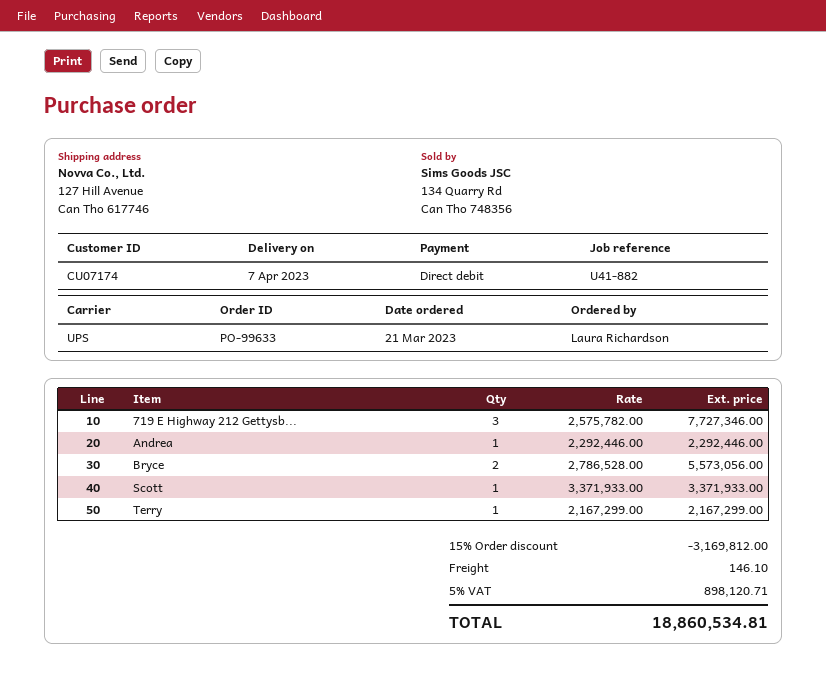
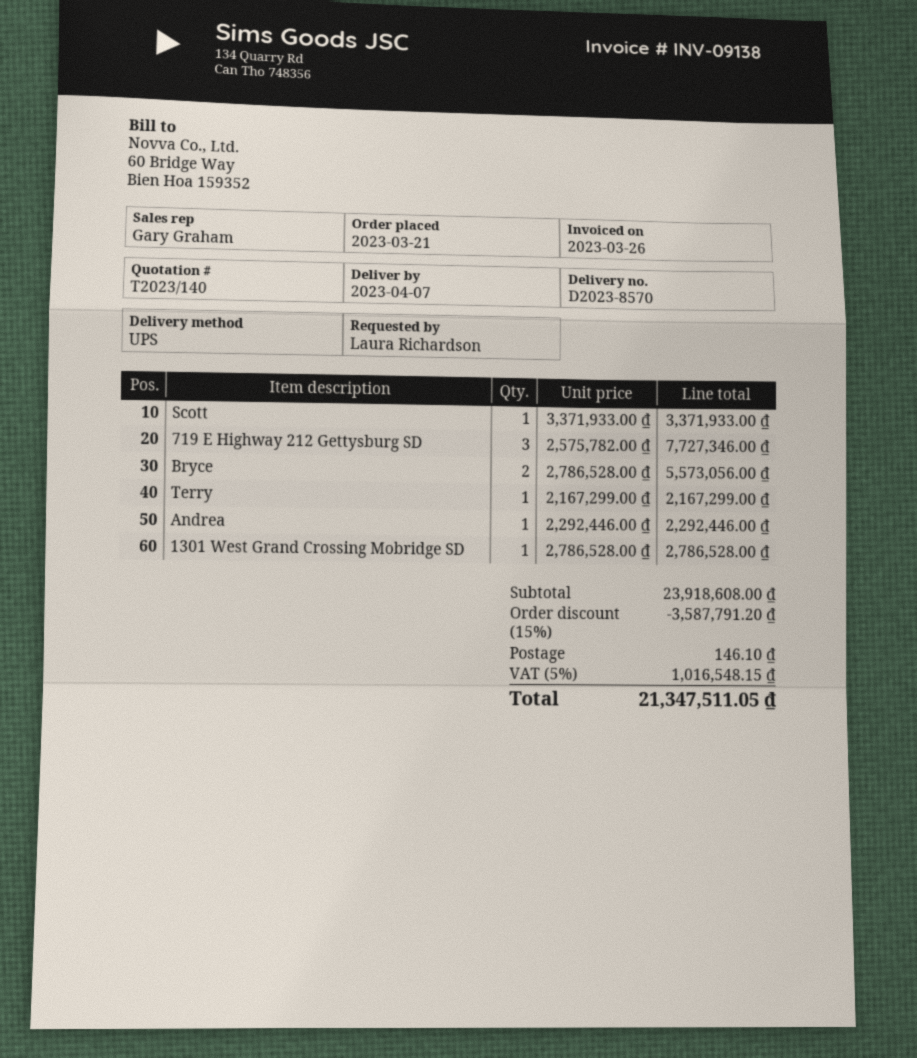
1301 West Grand Crossing Mobridge SD: none -> 1 x 2786528.00 = 2786528.00
discount: 15% = 3169812.00 -> 15% = 3587791.20
tax: 5% = 898120.71 -> 5% = 1016548.15
total: 18860534.81 -> 21347511.05

